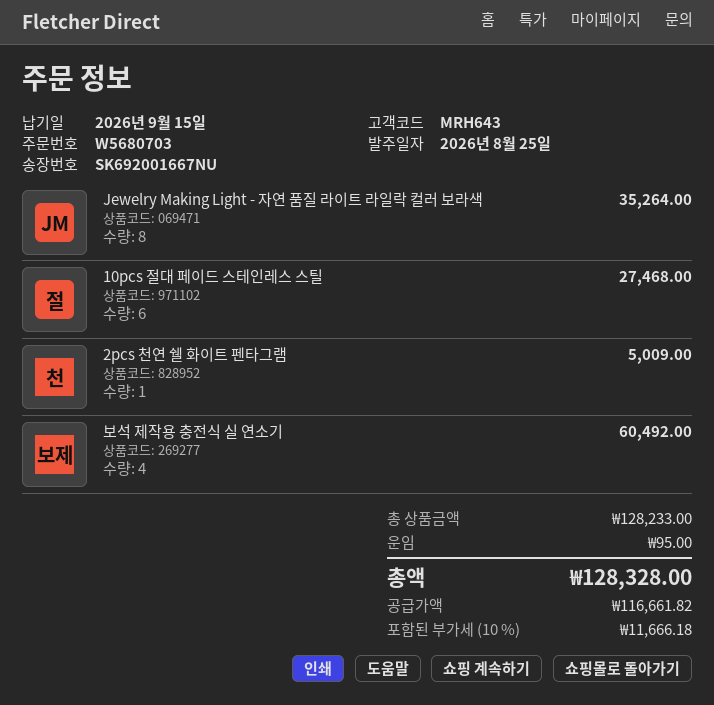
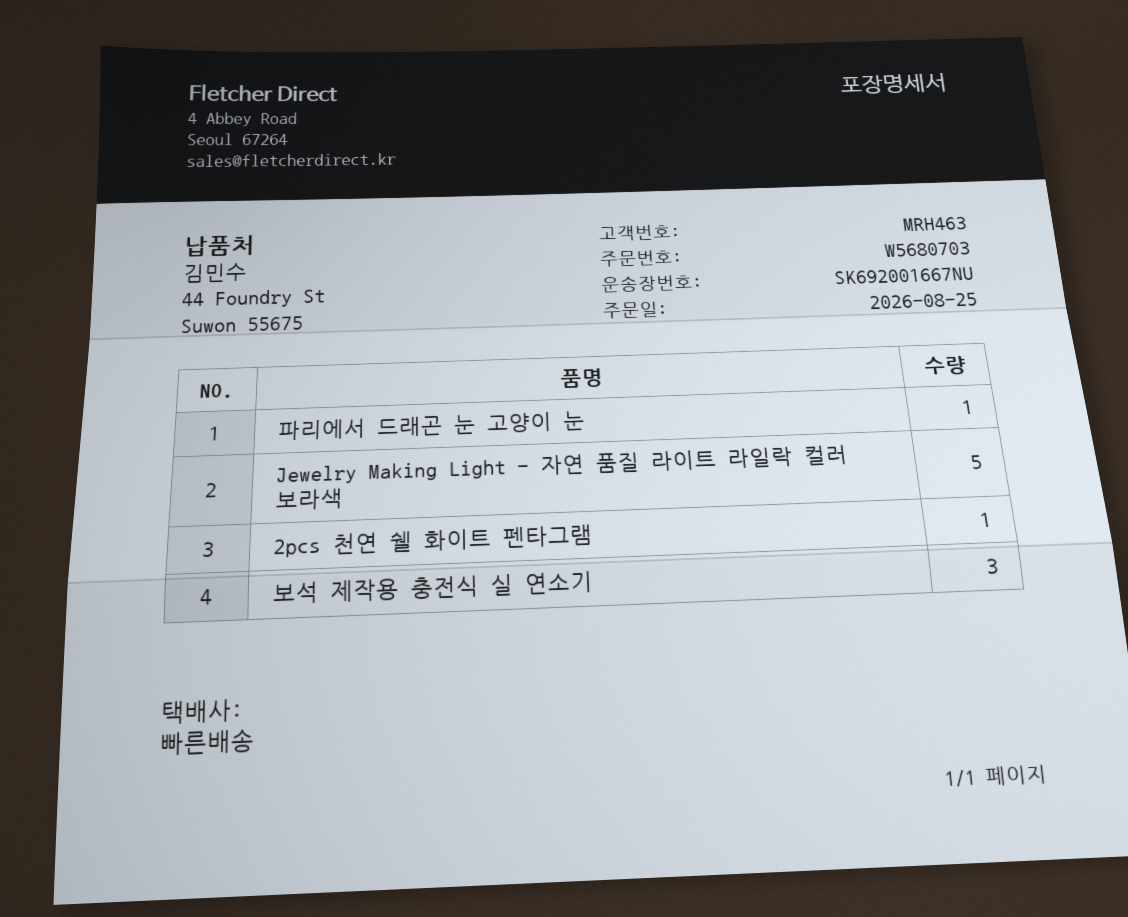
customer number: MRH643 -> MRH463
Jewelry Making Light - 자연 품질 라이트 라일락 컬러 보라색: 8 -> 5
10pcs 절대 페이드 스테인레스 스틸: 6 -> none
보석 제작용 충전식 실 연소기: 4 -> 3
파리에서 드래곤 눈 고양이 눈: none -> 1

